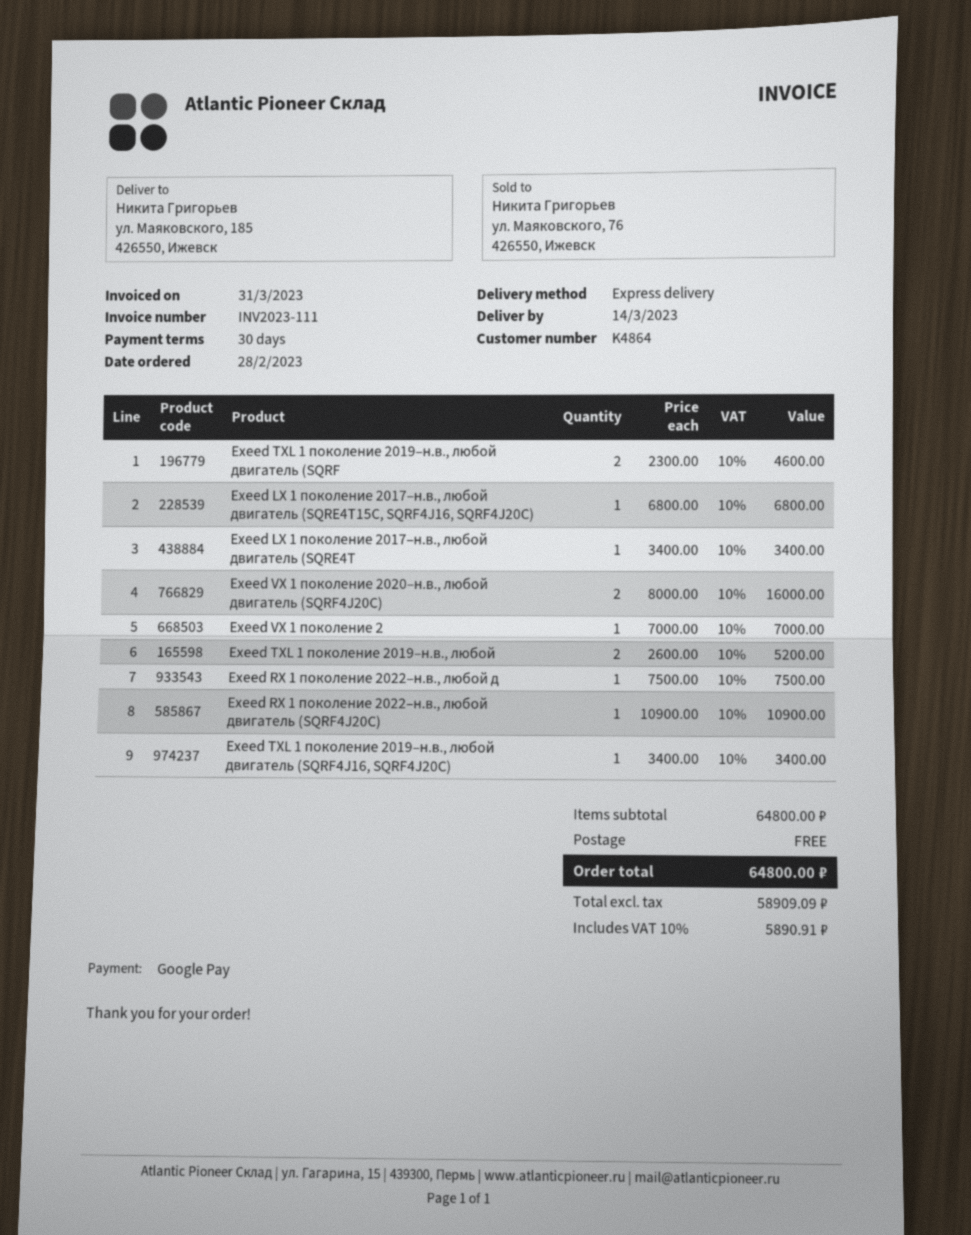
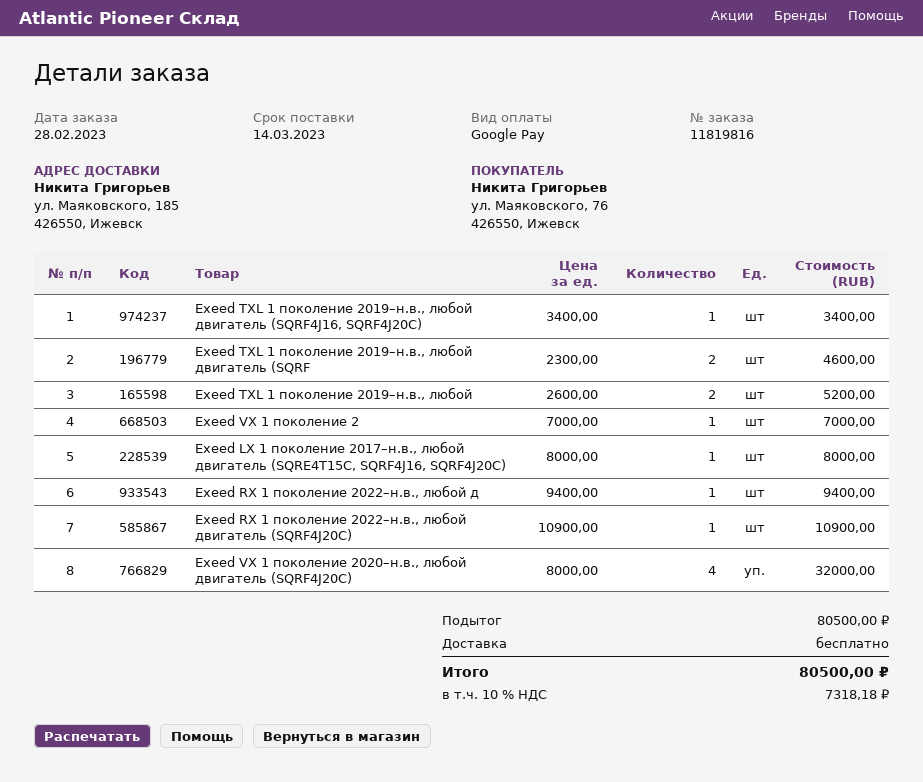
Exeed LX 1 поколение 2017–н.в., любой двигатель (SQRE4T15C, SQRF4J16, SQRF4J20C): 1 x 6800.00 = 6800.00 -> 1 x 8000.00 = 8000.00
Exeed LX 1 поколение 2017–н.в., любой двигатель (SQRE4T: 1 x 3400.00 = 3400.00 -> none
Exeed VX 1 поколение 2020–н.в., любой двигатель (SQRF4J20C): 2 x 8000.00 = 16000.00 -> 4 x 8000.00 = 32000.00
Exeed RX 1 поколение 2022–н.в., любой д: 1 x 7500.00 = 7500.00 -> 1 x 9400.00 = 9400.00
subtotal: 64800.00 -> 80500.00
tax: 10% = 5890.91 -> 10% = 7318.18
total: 64800.00 -> 80500.00

